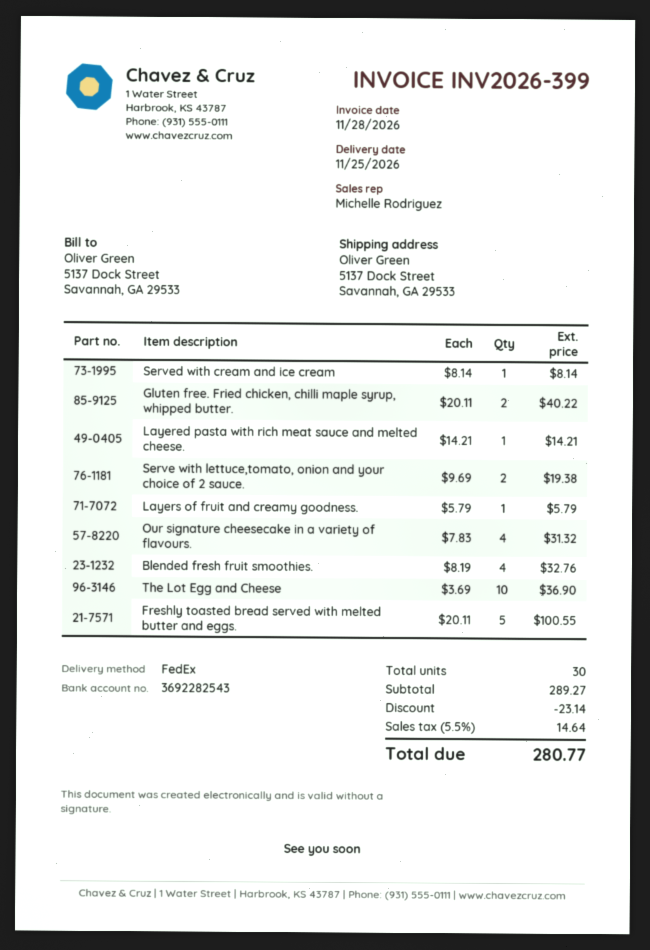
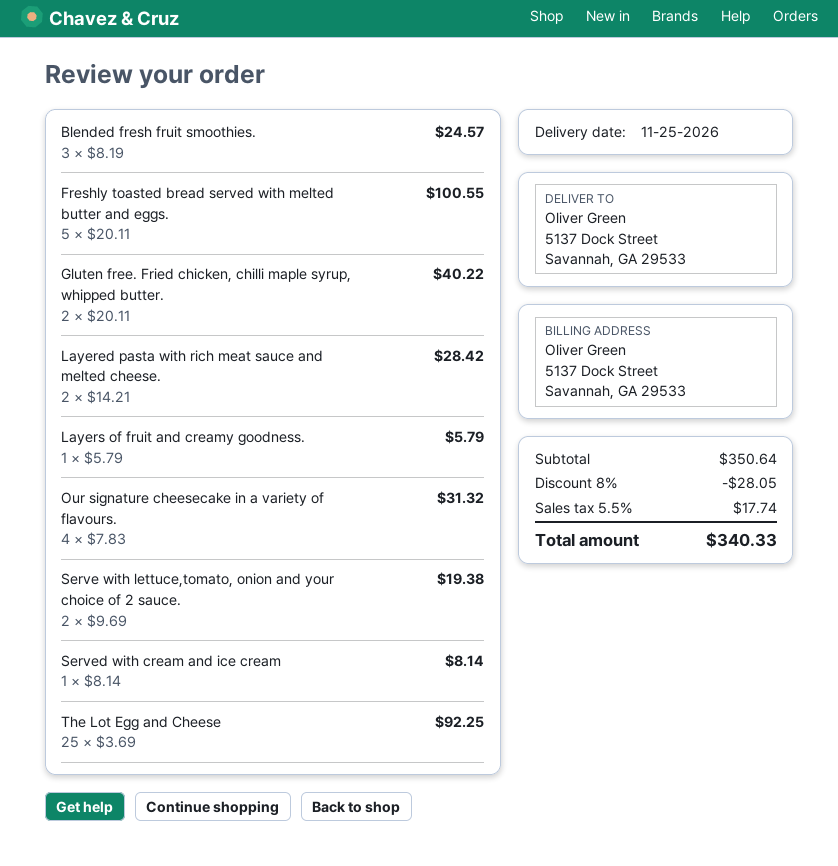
Layered pasta with rich meat sauce and melted cheese.: 1 x 14.21 = 14.21 -> 2 x 14.21 = 28.42
Blended fresh fruit smoothies.: 4 x 8.19 = 32.76 -> 3 x 8.19 = 24.57
The Lot Egg and Cheese: 10 x 3.69 = 36.90 -> 25 x 3.69 = 92.25
subtotal: 289.27 -> 350.64
discount: 23.14 -> 28.05
tax: 5.5% = 14.64 -> 5.5% = 17.74
total: 280.77 -> 340.33

